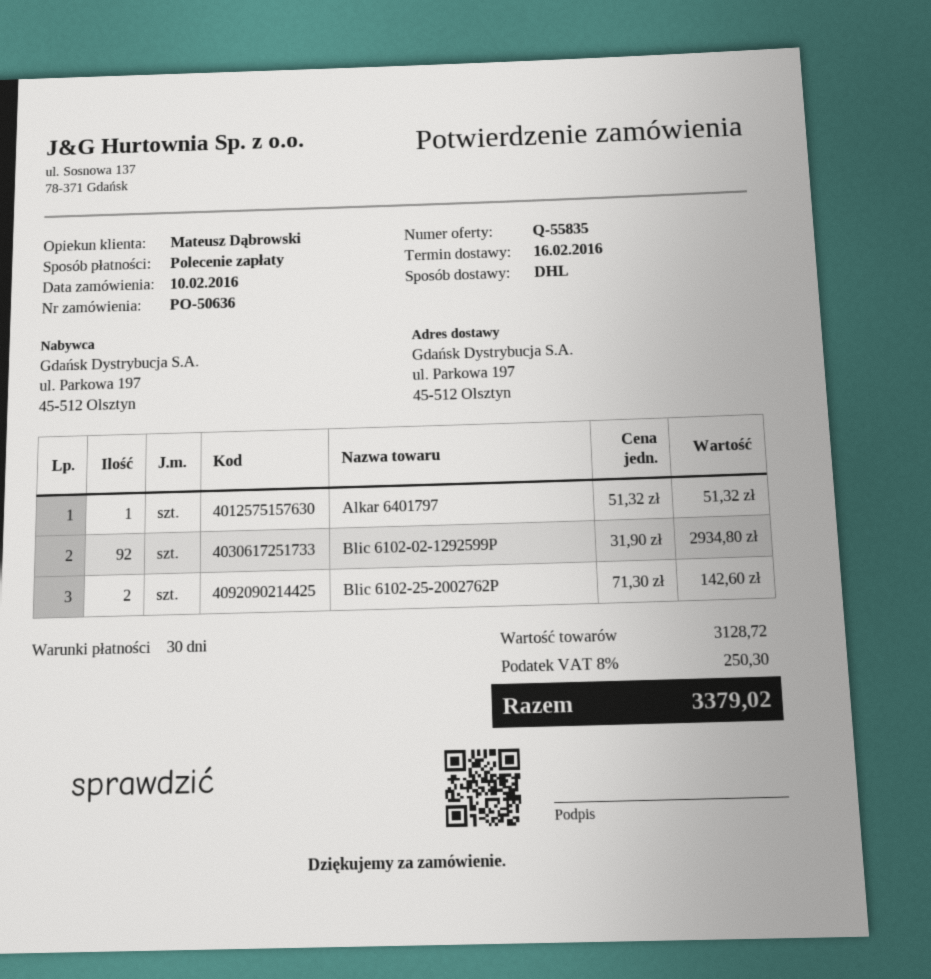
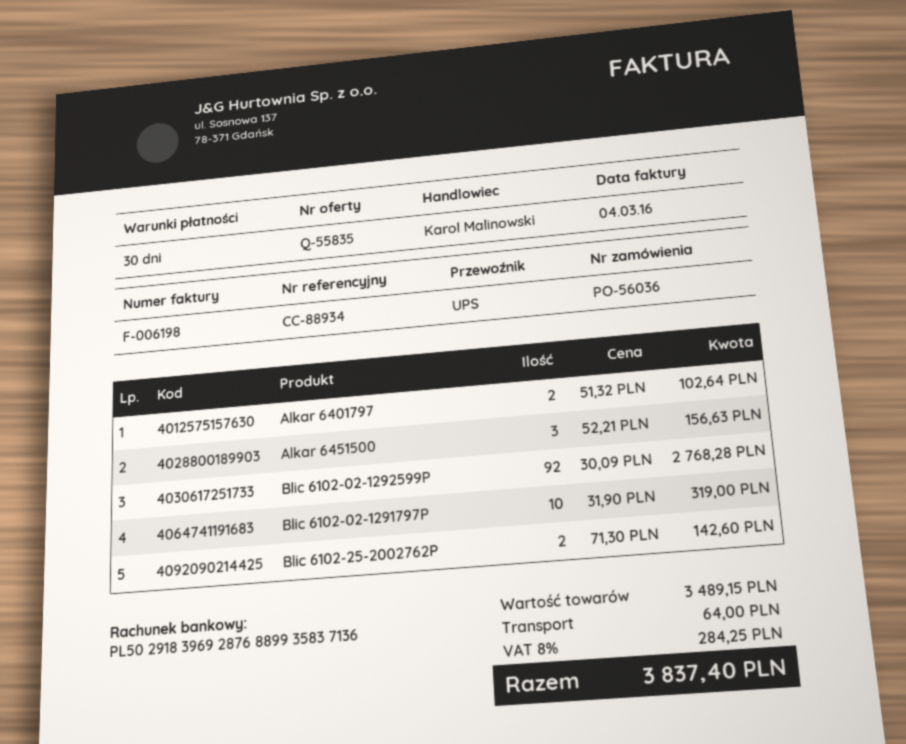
order number: PO-50636 -> PO-56036
sales rep: Mateusz Dąbrowski -> Karol Malinowski
shipping method: DHL -> UPS
Alkar 6401797: 1 x 51.32 = 51.32 -> 2 x 51.32 = 102.64
Blic 6102-02-1292599P: 92 x 31.90 = 2934.80 -> 92 x 30.09 = 2768.28
Alkar 6451500: none -> 3 x 52.21 = 156.63
Blic 6102-02-1291797P: none -> 10 x 31.90 = 319.00
subtotal: 3128.72 -> 3489.15
shipping: none -> 64.00
tax: 8% = 250.30 -> 8% = 284.25
total: 3379.02 -> 3837.40

